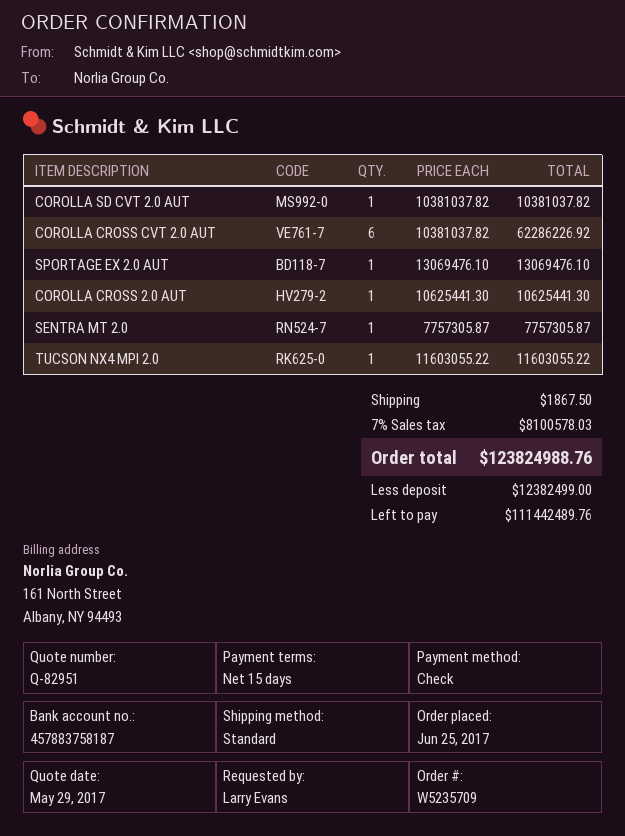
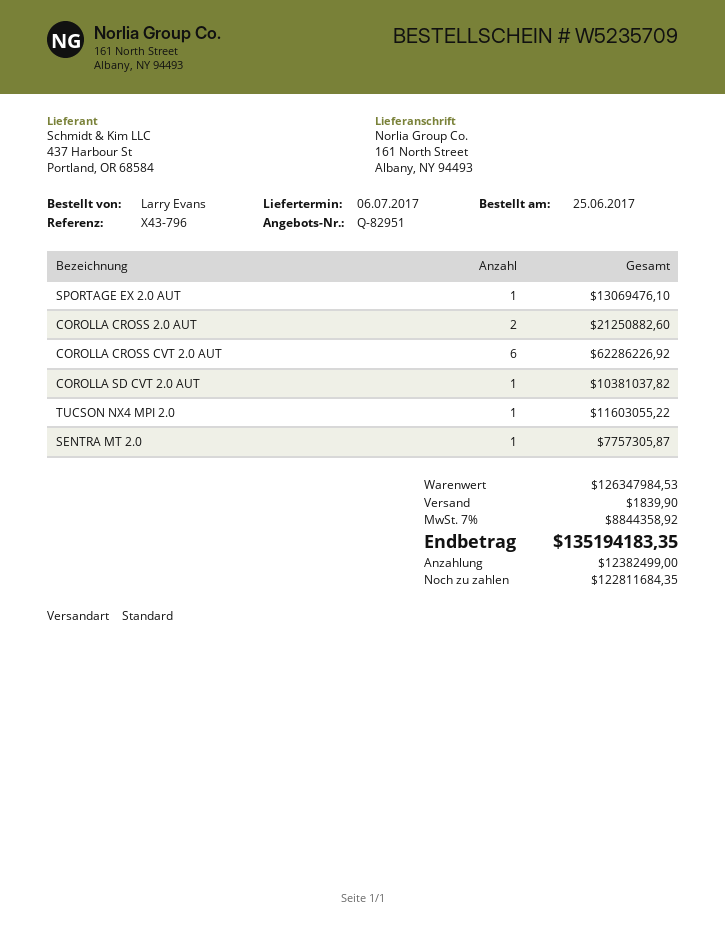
COROLLA CROSS 2.0 AUT: 1 for 10625441.30 -> 2 for 21250882.60
shipping: 1867.50 -> 1839.90
tax: 7% = 8100578.03 -> 7% = 8844358.92
total: 123824988.76 -> 135194183.35
balance: 111442489.76 -> 122811684.35

